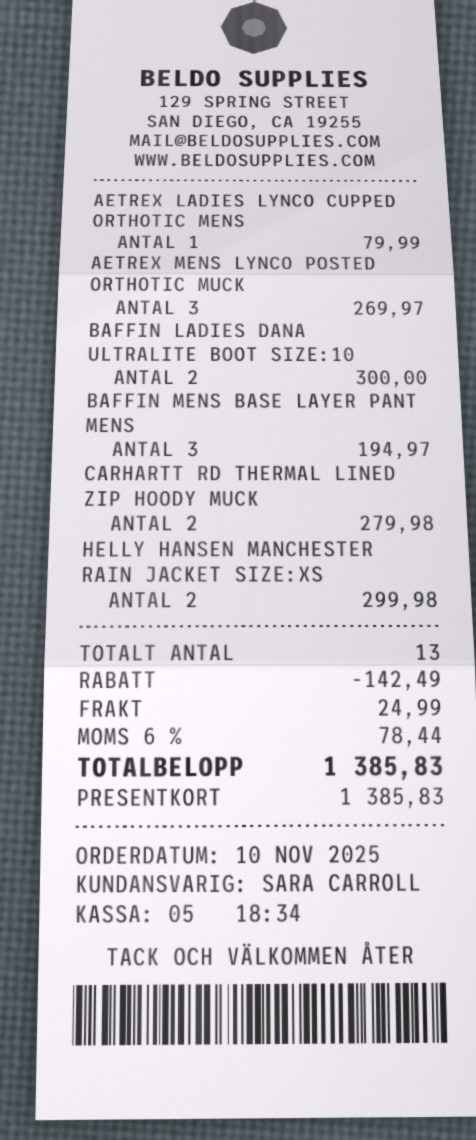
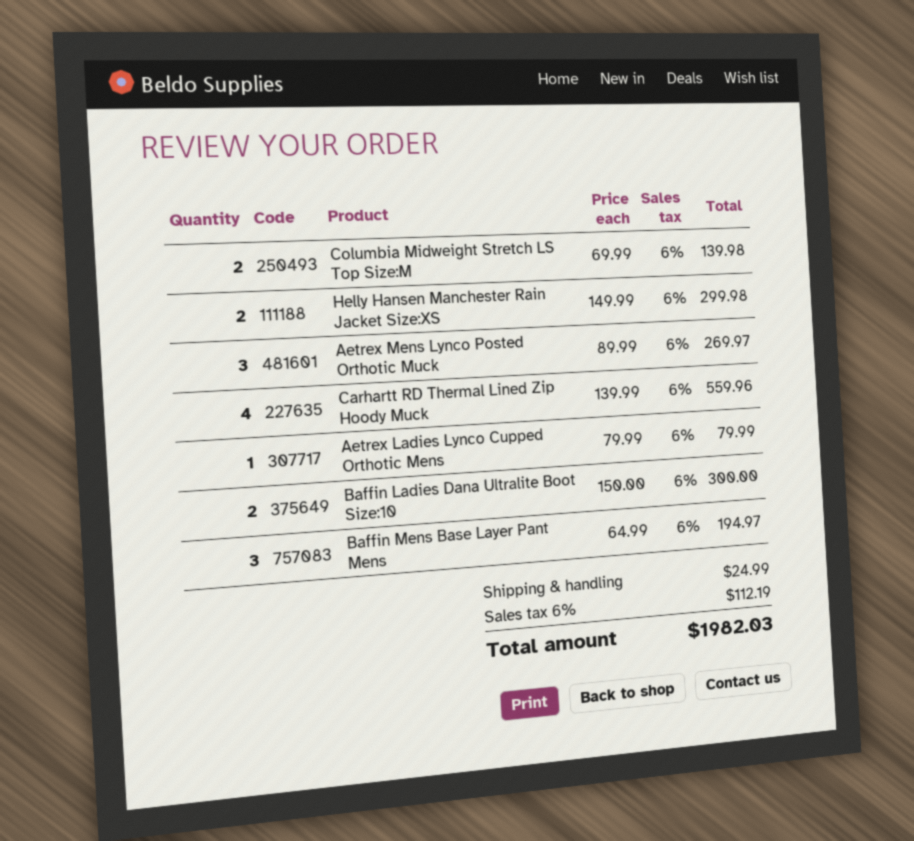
CARHARTT RD THERMAL LINED ZIP HOODY MUCK: 2 for 279.98 -> 4 for 559.96
Columbia Midweight Stretch LS Top Size:M: none -> 2 for 139.98
discount: 142.49 -> none
tax: 6% = 78.44 -> 6% = 112.19
total: 1385.83 -> 1982.03

